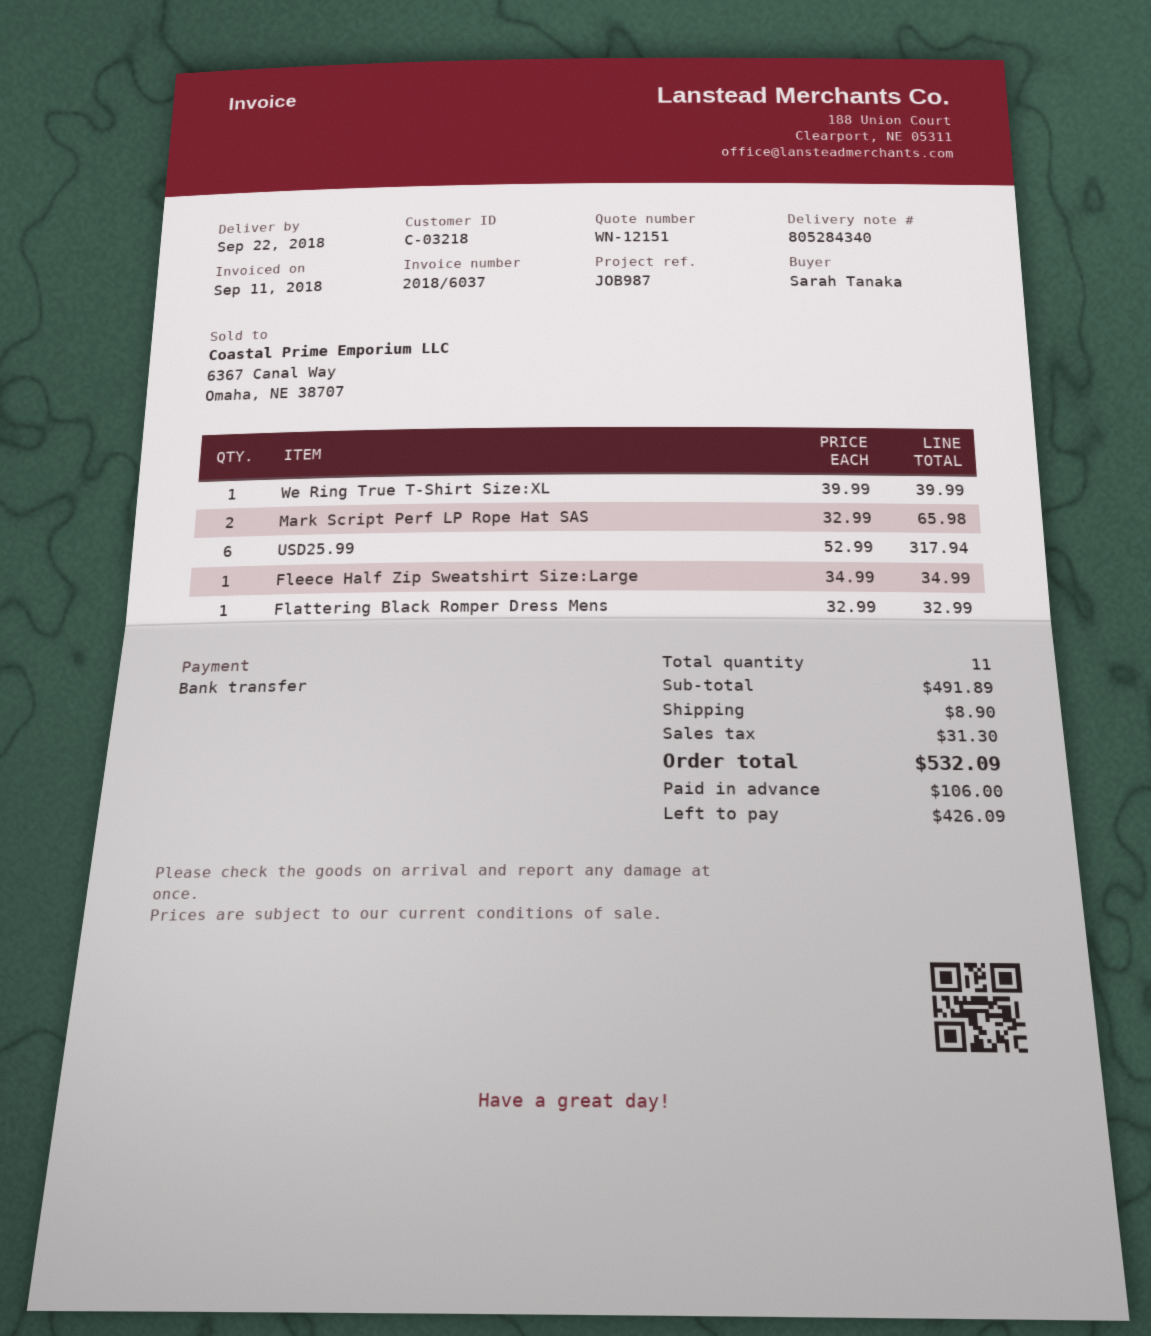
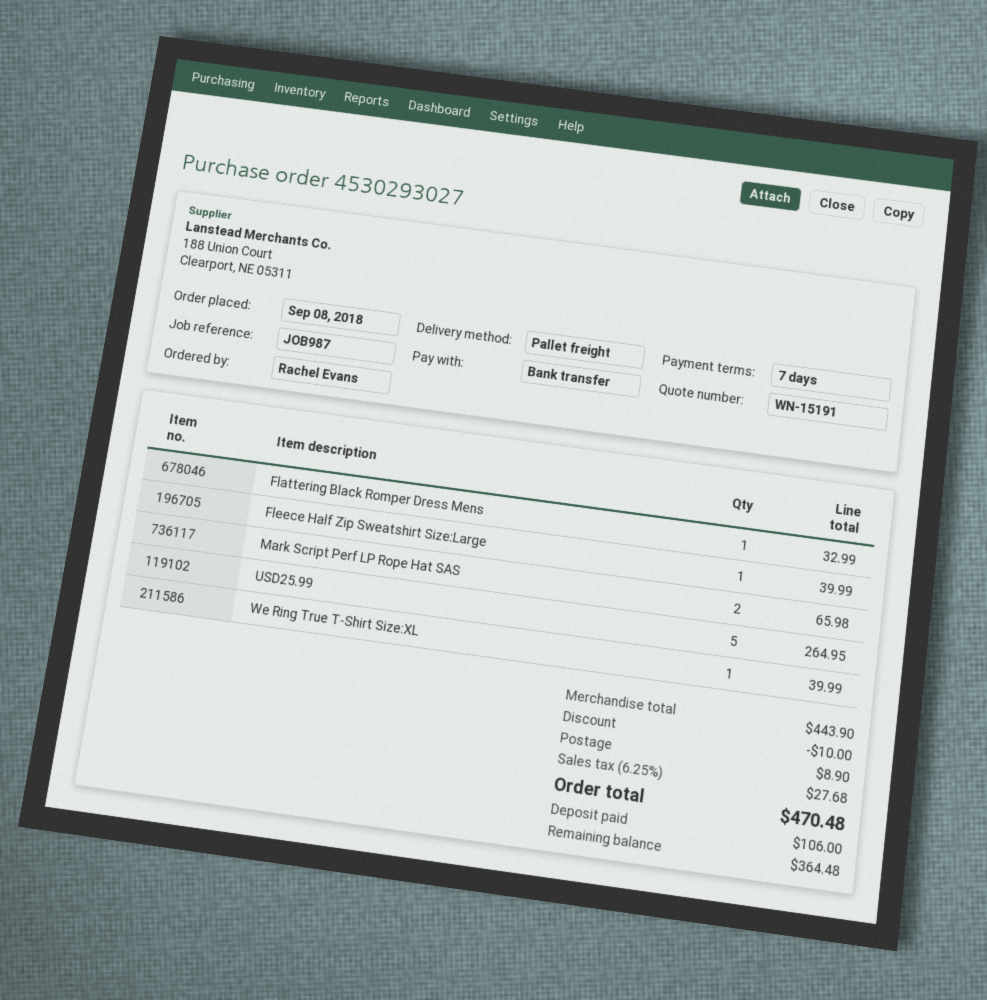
quote number: WN-12151 -> WN-15191
ordered by: Sarah Tanaka -> Rachel Evans
USD25.99: 6 for 317.94 -> 5 for 264.95
Fleece Half Zip Sweatshirt Size:Large: 1 for 34.99 -> 1 for 39.99
subtotal: 491.89 -> 443.90
discount: none -> 10.00
tax: 31.30 -> 27.68
total: 532.09 -> 470.48
balance: 426.09 -> 364.48

